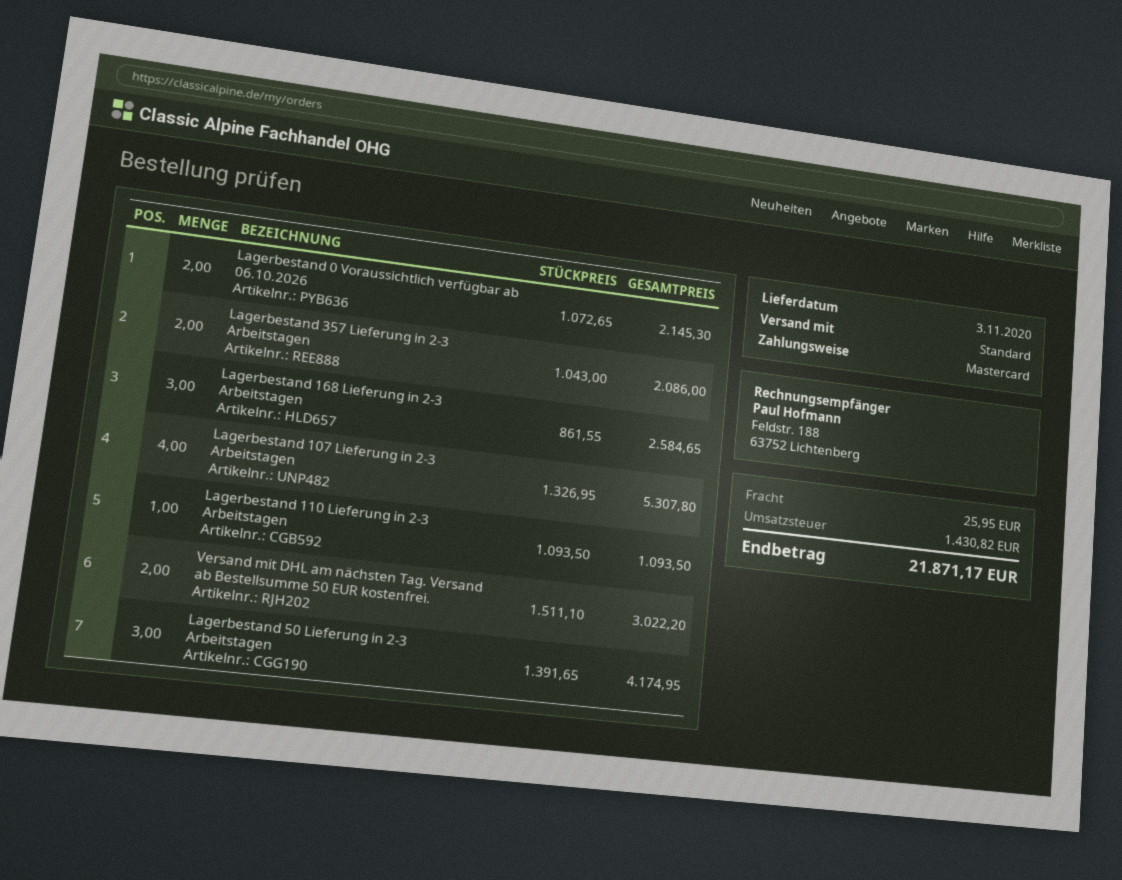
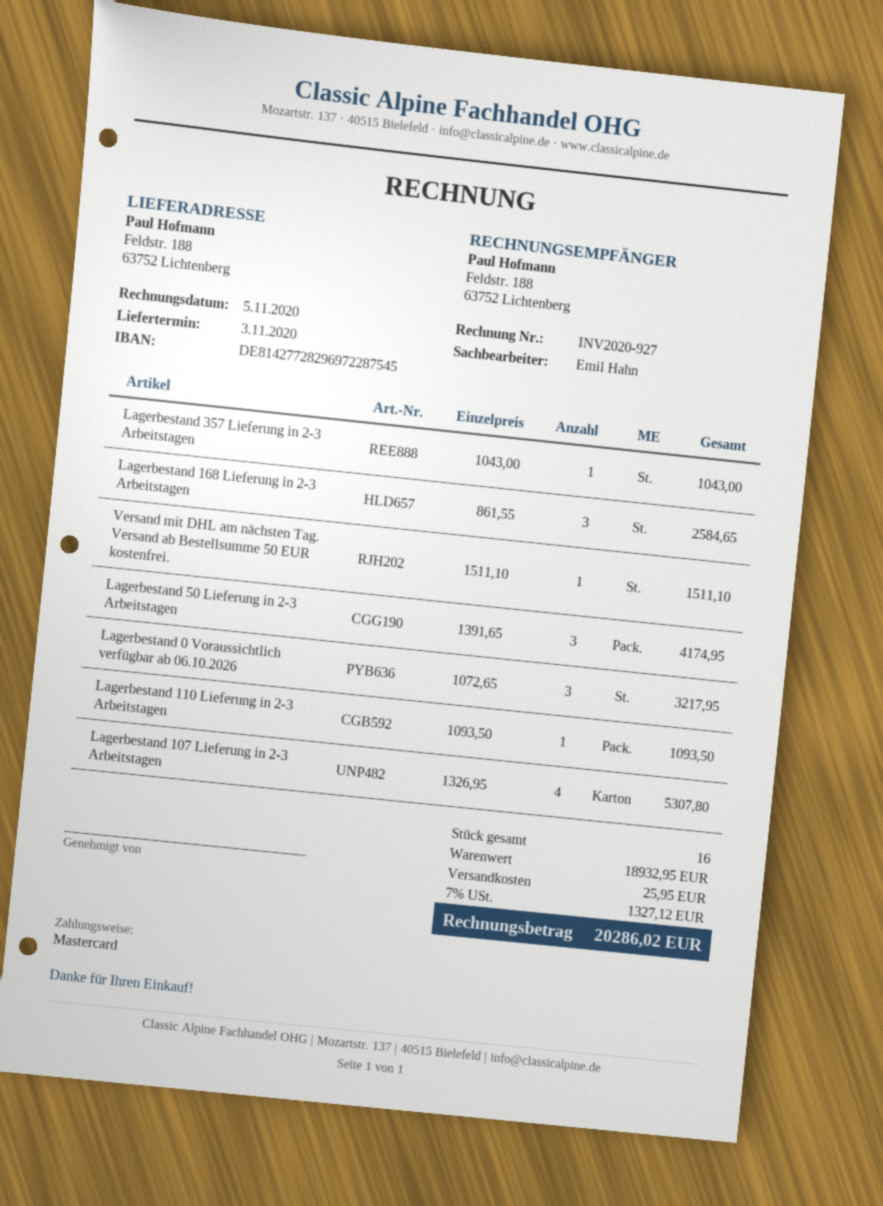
Lagerbestand 0 Voraussichtlich verfügbar ab 06.10.2026: 2 x 1072.65 = 2145.30 -> 3 x 1072.65 = 3217.95
Lagerbestand 357 Lieferung in 2-3 Arbeitstagen: 2 x 1043.00 = 2086.00 -> 1 x 1043.00 = 1043.00
Versand mit DHL am nächsten Tag. Versand ab Bestellsumme 50 EUR kostenfrei.: 2 x 1511.10 = 3022.20 -> 1 x 1511.10 = 1511.10
tax: 1430.82 -> 1327.12
total: 21871.17 -> 20286.02

